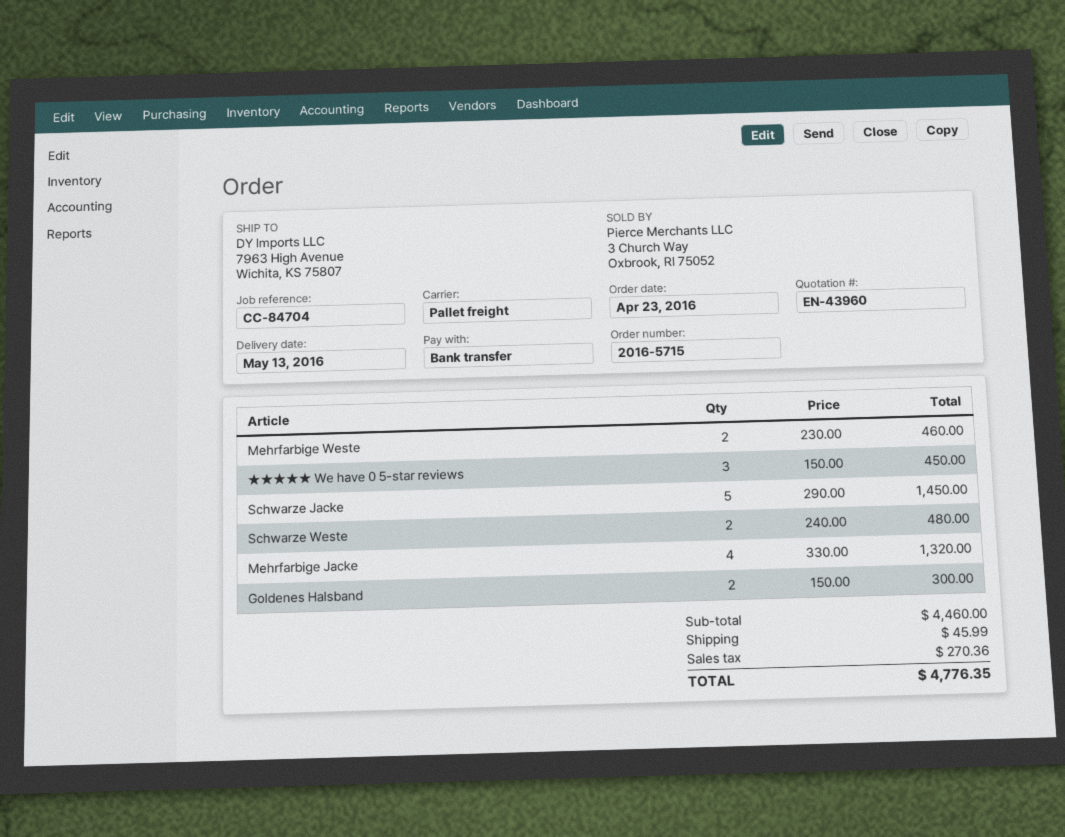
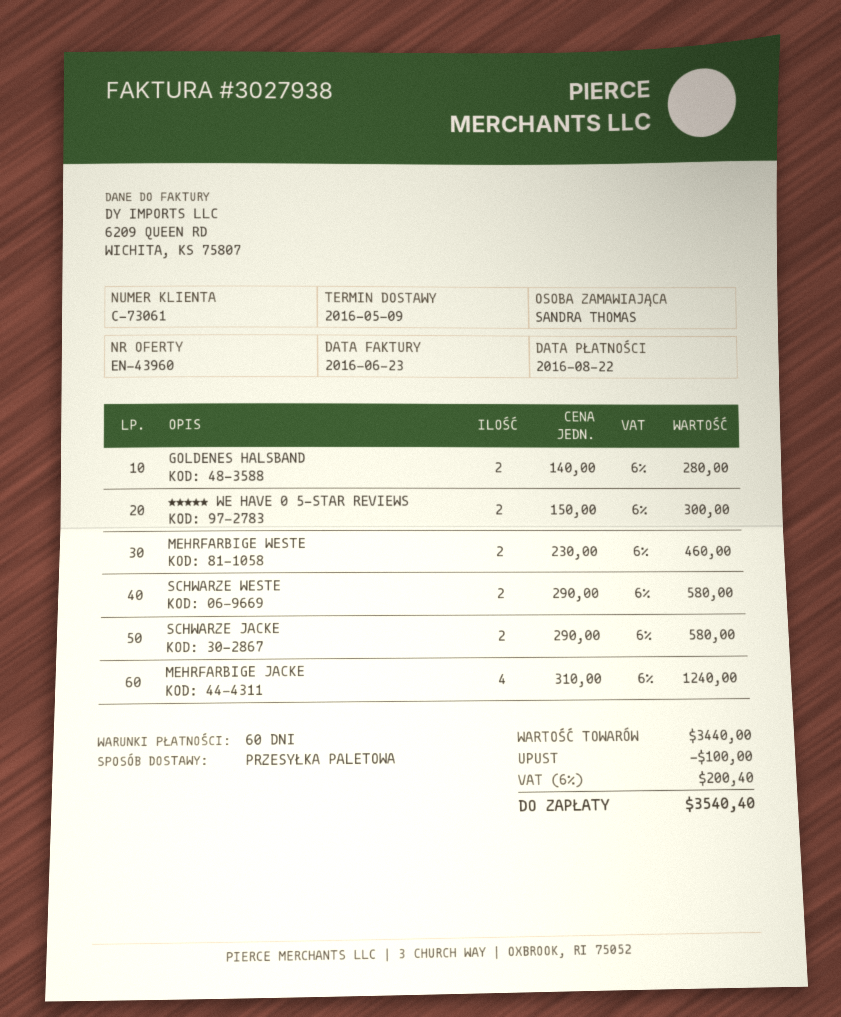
delivery date: 2016-05-13 -> 2016-05-09
★★★★★ We have 0 5-star reviews: 3 x 150.00 = 450.00 -> 2 x 150.00 = 300.00
Schwarze Jacke: 5 x 290.00 = 1450.00 -> 2 x 290.00 = 580.00
Schwarze Weste: 2 x 240.00 = 480.00 -> 2 x 290.00 = 580.00
Mehrfarbige Jacke: 4 x 330.00 = 1320.00 -> 4 x 310.00 = 1240.00
Goldenes Halsband: 2 x 150.00 = 300.00 -> 2 x 140.00 = 280.00
subtotal: 4460.00 -> 3440.00
discount: none -> 100.00
shipping: 45.99 -> none
tax: 270.36 -> 200.40
total: 4776.35 -> 3540.40

